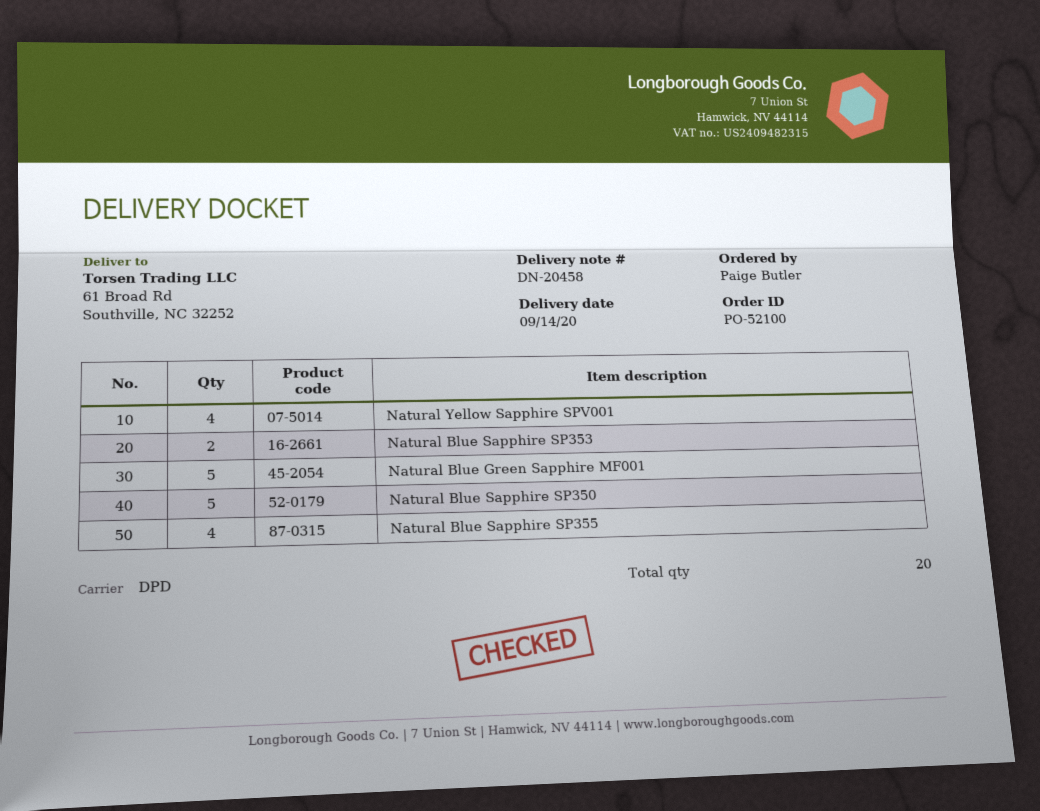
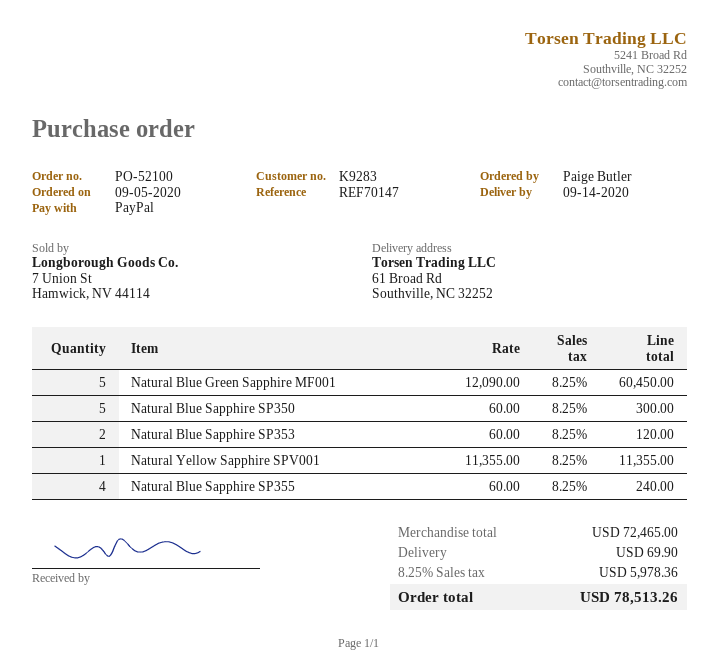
Natural Yellow Sapphire SPV001: 4 -> 1

